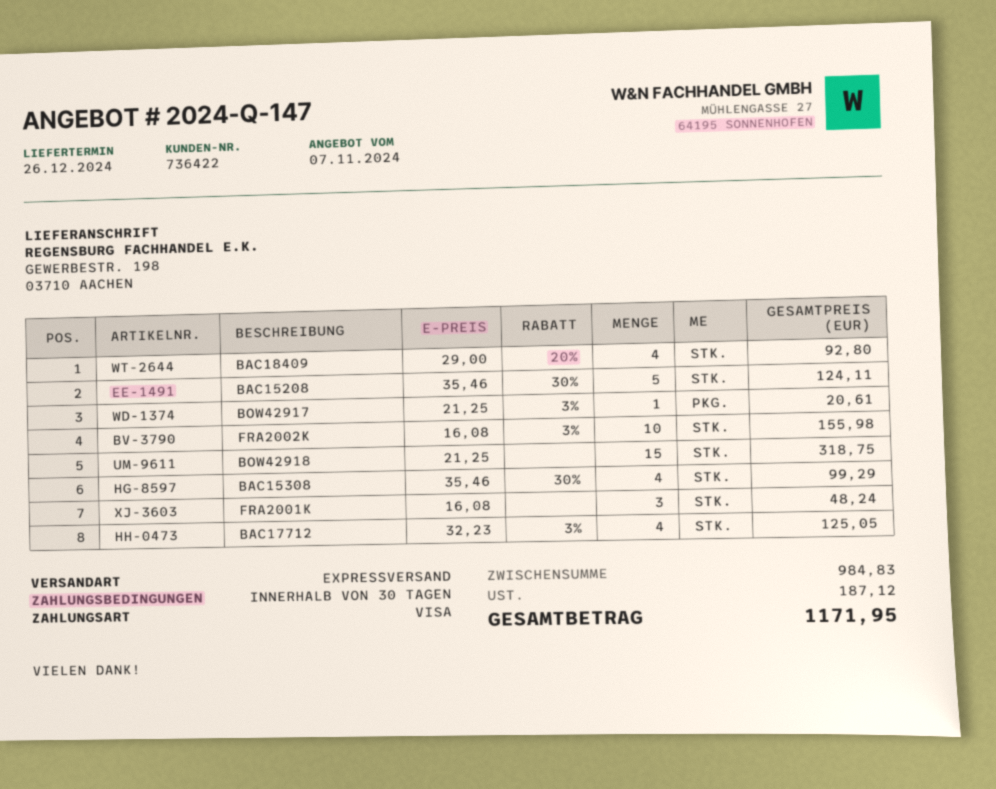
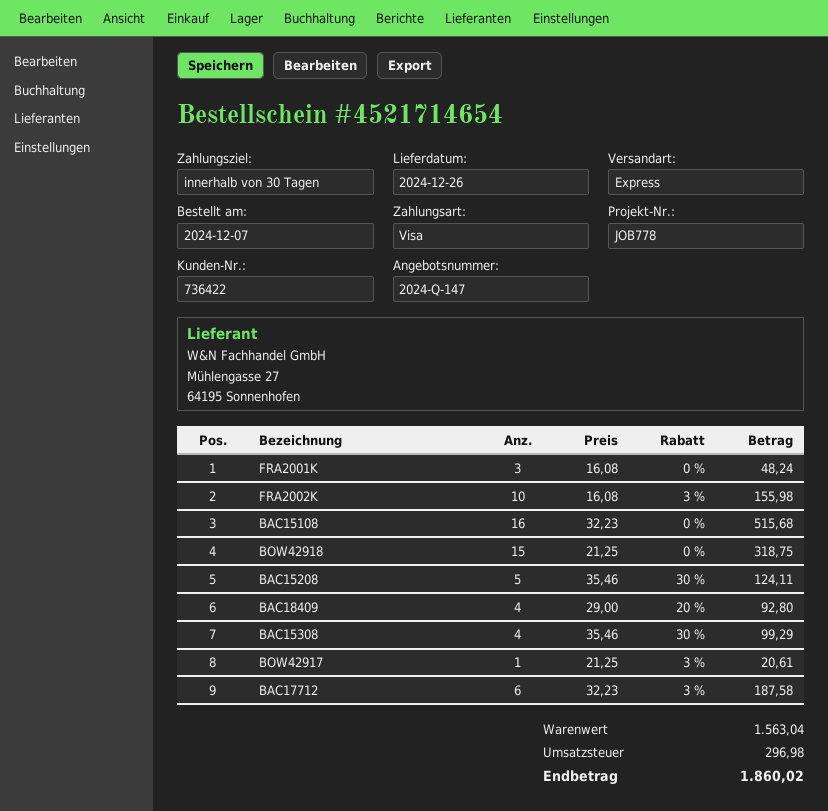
BAC17712: 4 x 32.23 - 3% = 125.05 -> 6 x 32.23 - 3% = 187.58
BAC15108: none -> 16 x 32.23 = 515.68
subtotal: 984.83 -> 1563.04
tax: 187.12 -> 296.98
total: 1171.95 -> 1860.02

